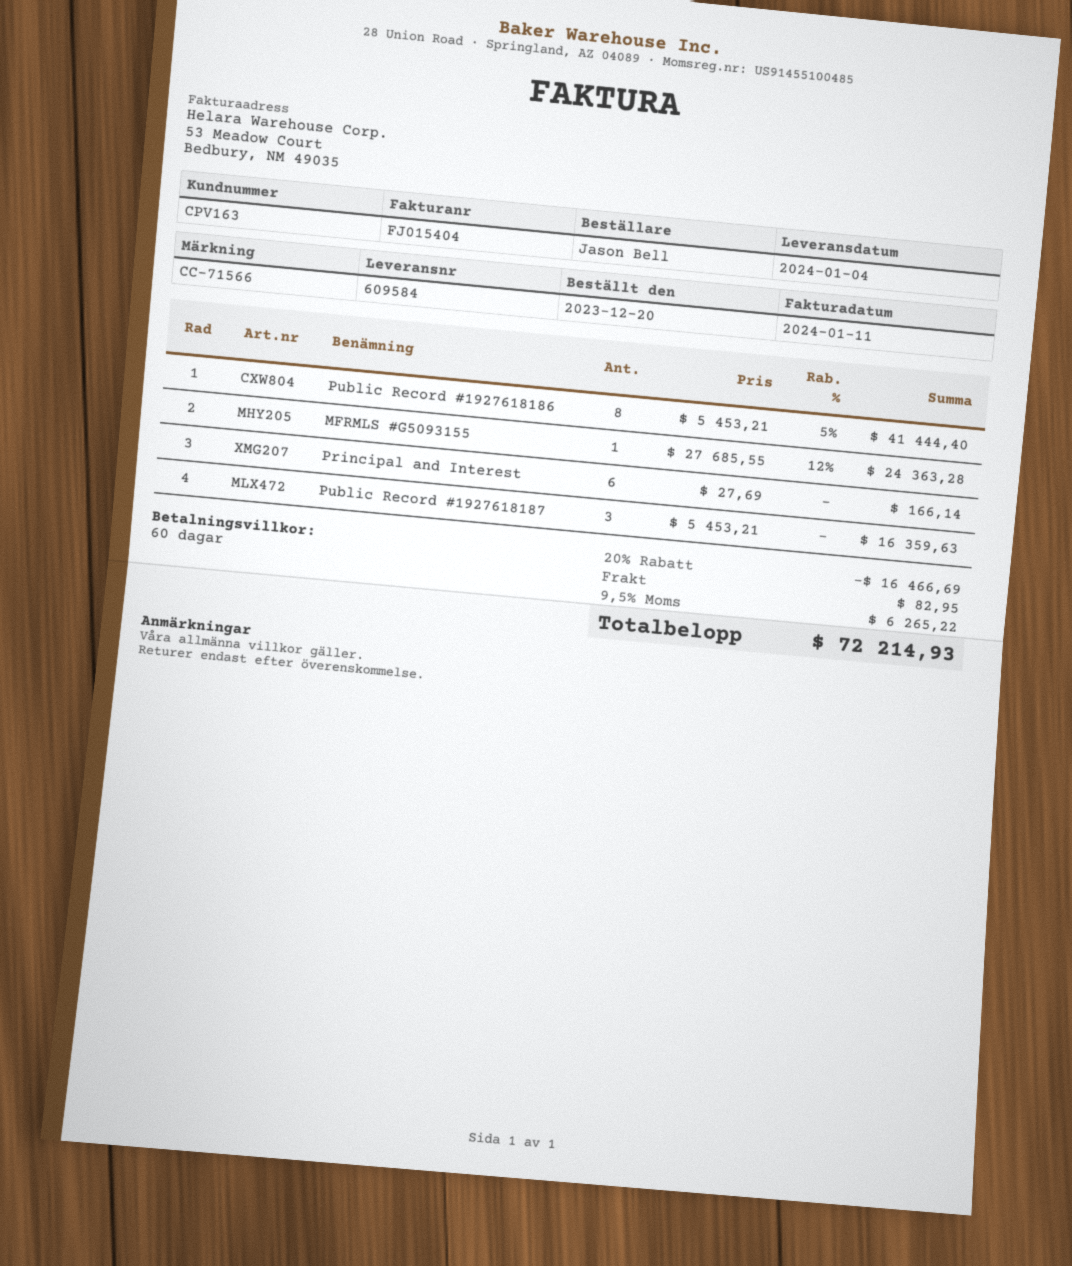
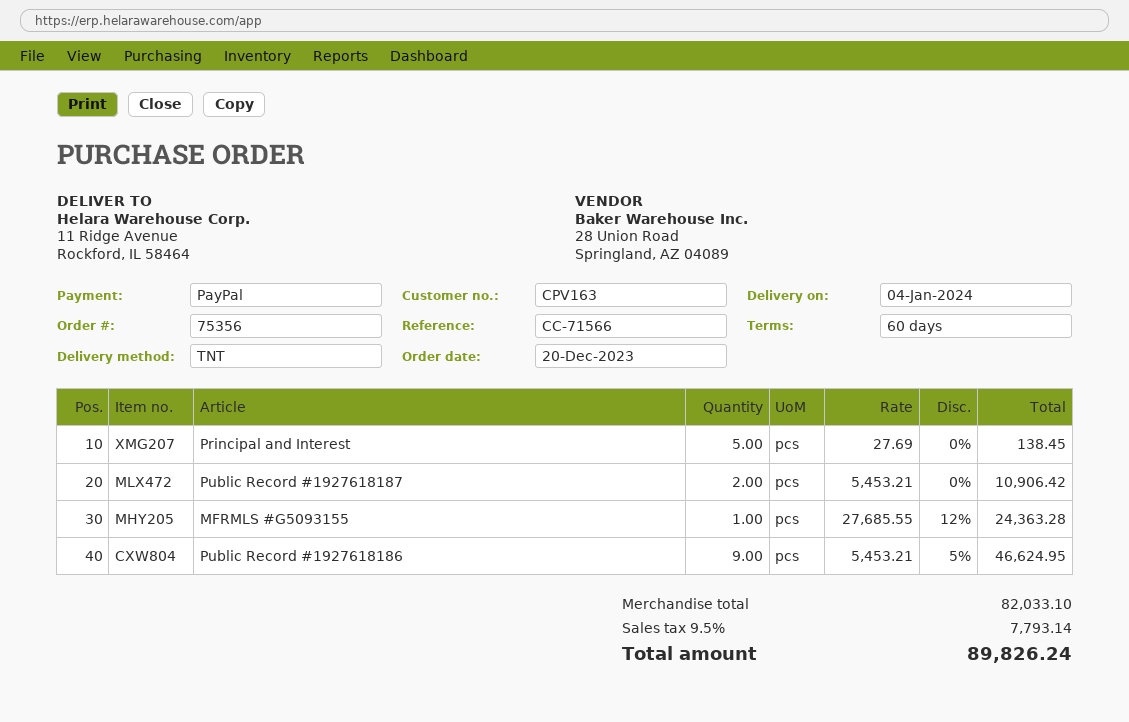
Public Record #1927618186: 8 x 5453.21 - 5% = 41444.40 -> 9 x 5453.21 - 5% = 46624.95
Principal and Interest: 6 x 27.69 = 166.14 -> 5 x 27.69 = 138.45
Public Record #1927618187: 3 x 5453.21 = 16359.63 -> 2 x 5453.21 = 10906.42
discount: 20% = 16466.69 -> none
shipping: 82.95 -> none
tax: 9.5% = 6265.22 -> 9.5% = 7793.14
total: 72214.93 -> 89826.24

